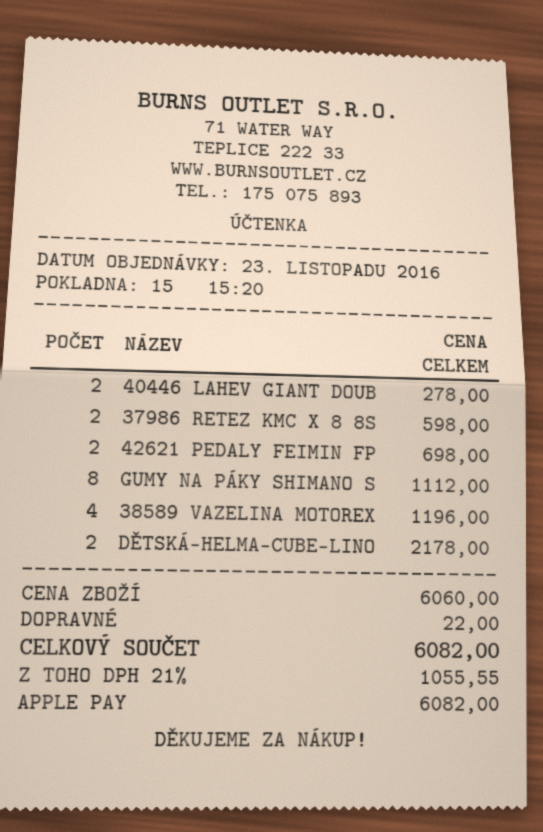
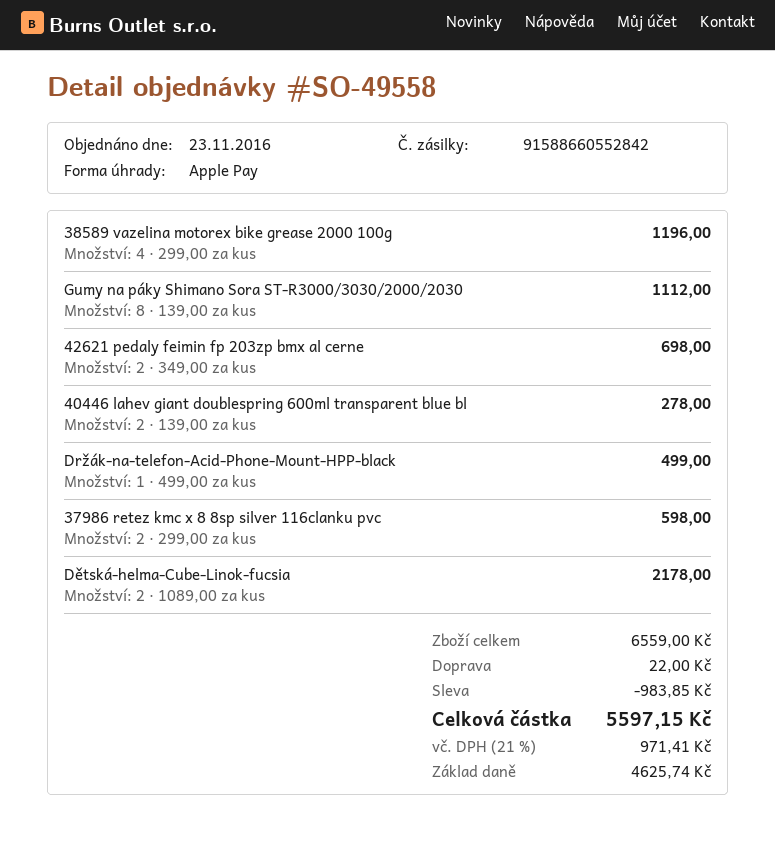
Držák-na-telefon-Acid-Phone-Mount-HPP-black: none -> 1 for 499.00
subtotal: 6060.00 -> 6559.00
discount: none -> 983.85
tax: 21% = 1055.55 -> 21% = 971.41
total: 6082.00 -> 5597.15

